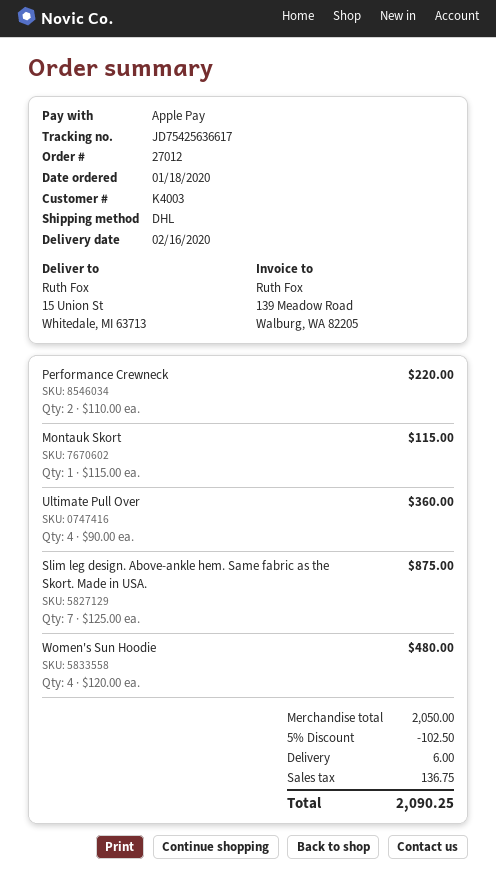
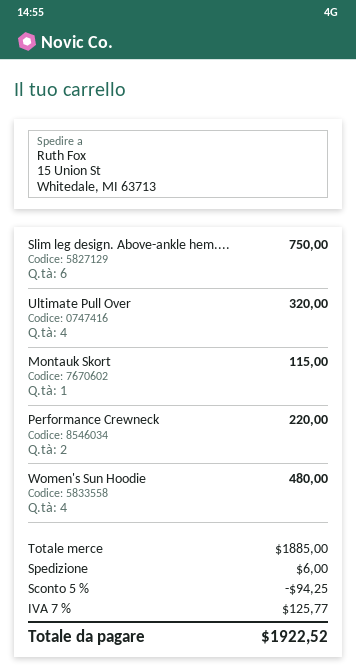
Ultimate Pull Over: 4 for 360.00 -> 4 for 320.00
Slim leg design. Above-ankle hem. Same fabric as the Skort. Made in USA.: 7 for 875.00 -> 6 for 750.00
subtotal: 2050.00 -> 1885.00
discount: 5% = 102.50 -> 5% = 94.25
tax: 136.75 -> 125.77
total: 2090.25 -> 1922.52

